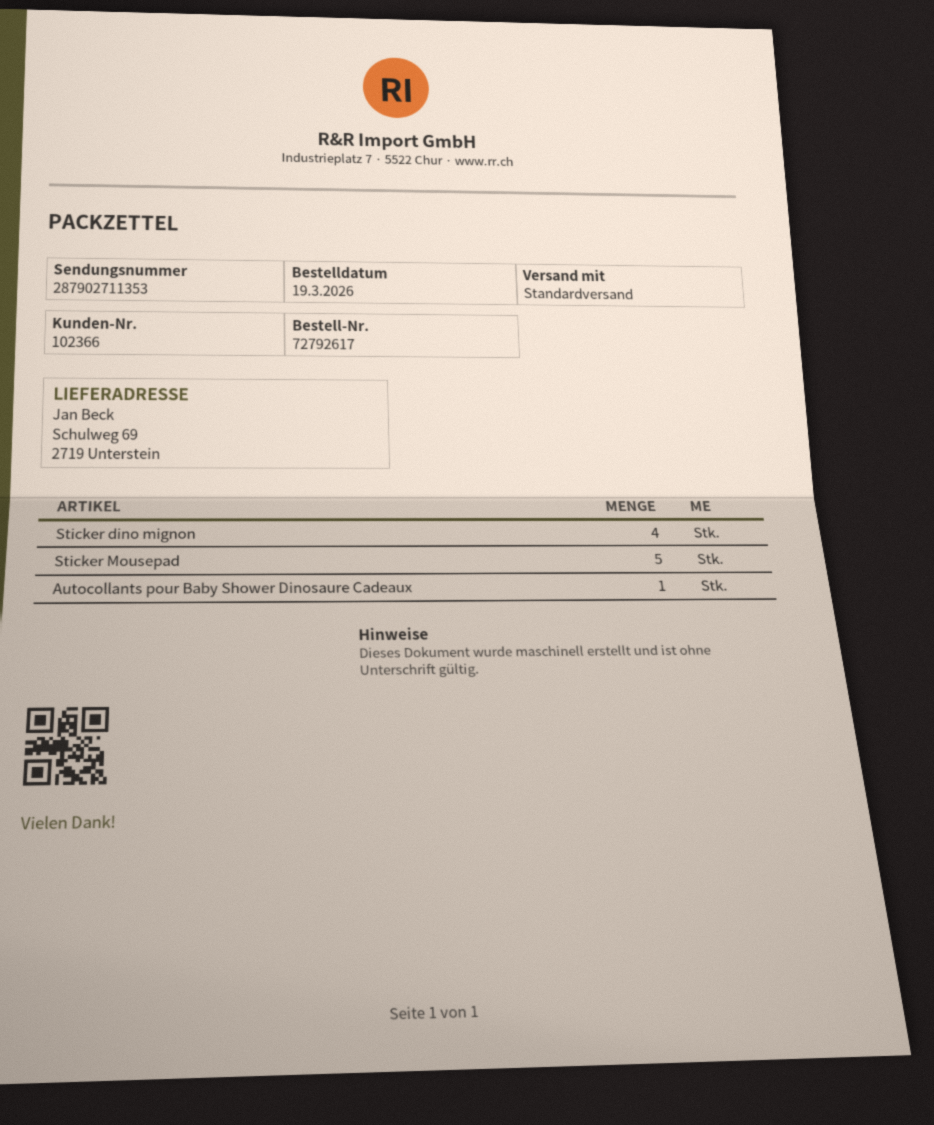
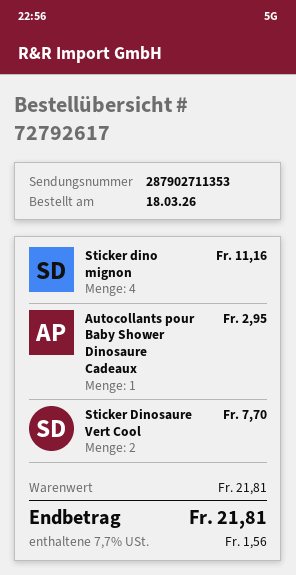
order date: 2026-03-19 -> 2026-03-18
Sticker Mousepad: 5 -> none
Sticker Dinosaure Vert Cool: none -> 2

